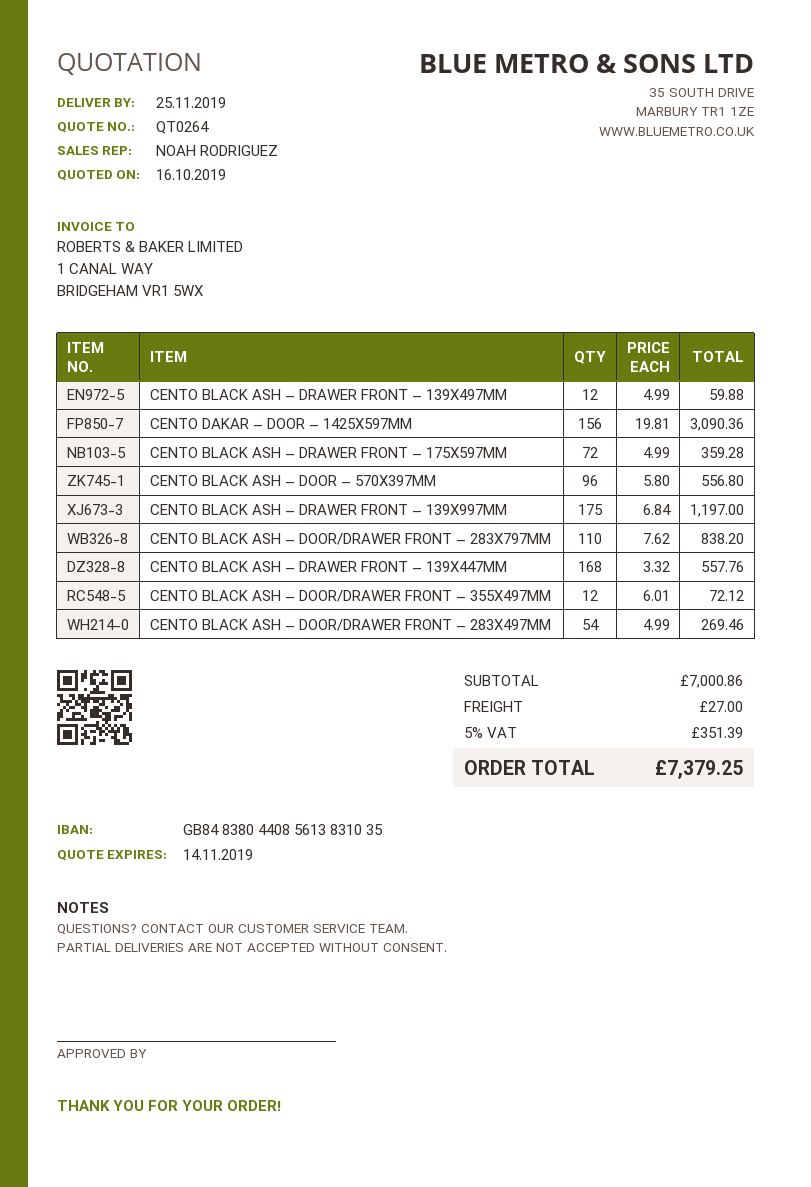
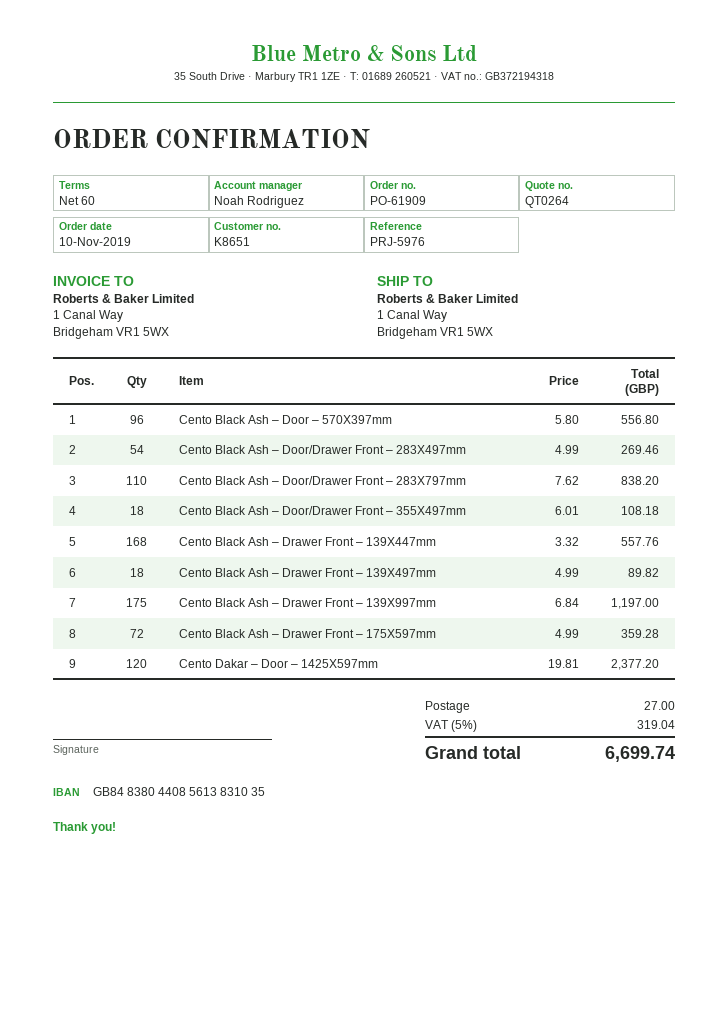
CENTO BLACK ASH – DRAWER FRONT – 139X497MM: 12 x 4.99 = 59.88 -> 18 x 4.99 = 89.82
CENTO DAKAR – DOOR – 1425X597MM: 156 x 19.81 = 3090.36 -> 120 x 19.81 = 2377.20
CENTO BLACK ASH – DOOR/DRAWER FRONT – 355X497MM: 12 x 6.01 = 72.12 -> 18 x 6.01 = 108.18
tax: 5% = 351.39 -> 5% = 319.04
total: 7379.25 -> 6699.74

